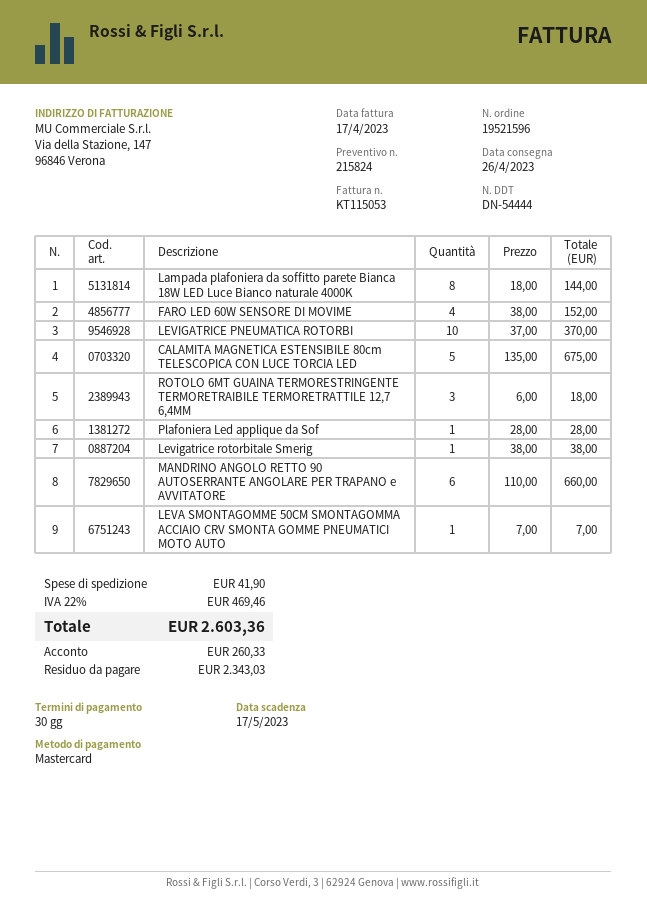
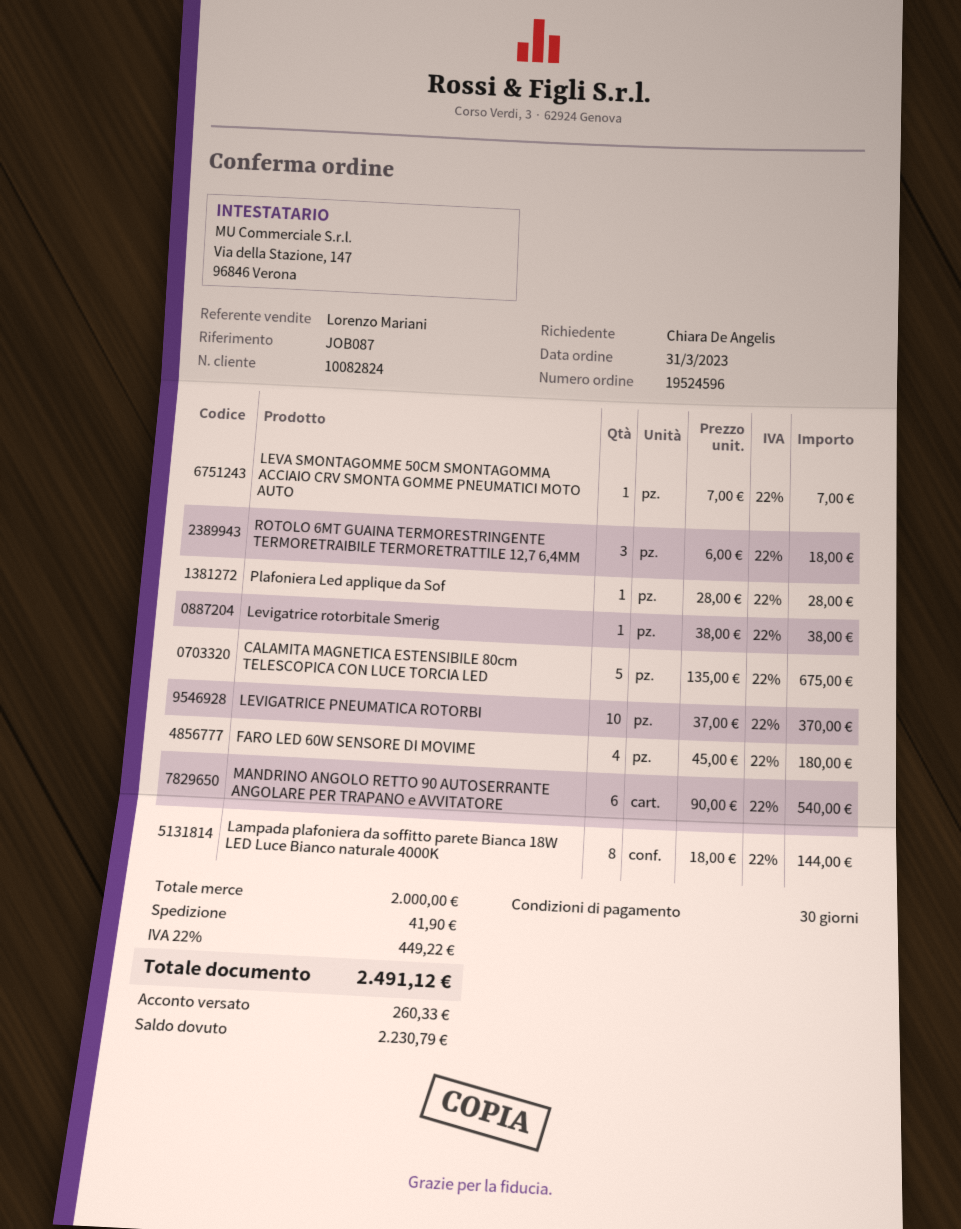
order number: 19521596 -> 19524596
FARO LED 60W SENSORE DI MOVIME: 4 x 38.00 = 152.00 -> 4 x 45.00 = 180.00
MANDRINO ANGOLO RETTO 90 AUTOSERRANTE ANGOLARE PER TRAPANO e AVVITATORE: 6 x 110.00 = 660.00 -> 6 x 90.00 = 540.00
tax: 22% = 469.46 -> 22% = 449.22
total: 2603.36 -> 2491.12
balance: 2343.03 -> 2230.79

